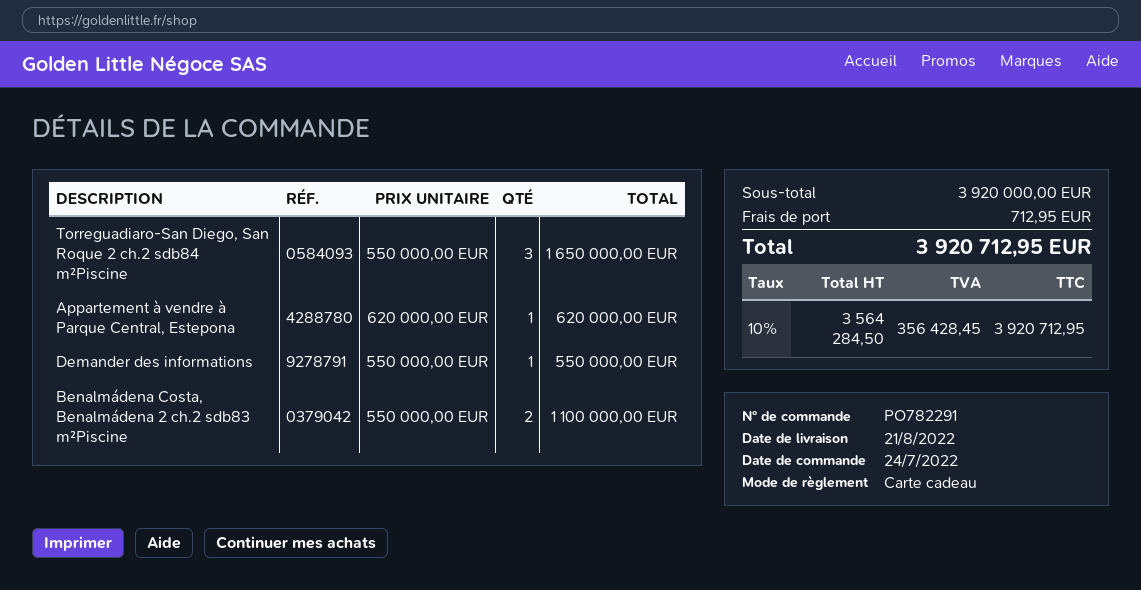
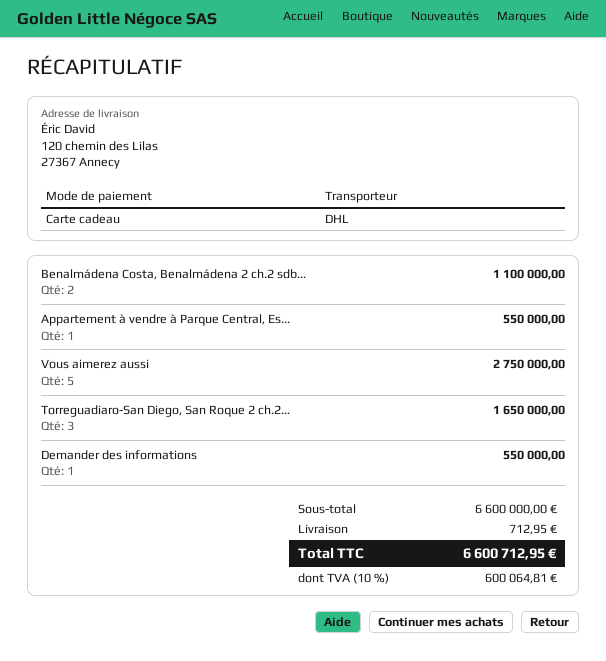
Appartement à vendre à Parque Central, Estepona: 1 for 620000.00 -> 1 for 550000.00
Vous aimerez aussi: none -> 5 for 2750000.00
subtotal: 3920000.00 -> 6600000.00
tax: 10% = 356428.45 -> 10% = 600064.81
total: 3920712.95 -> 6600712.95

